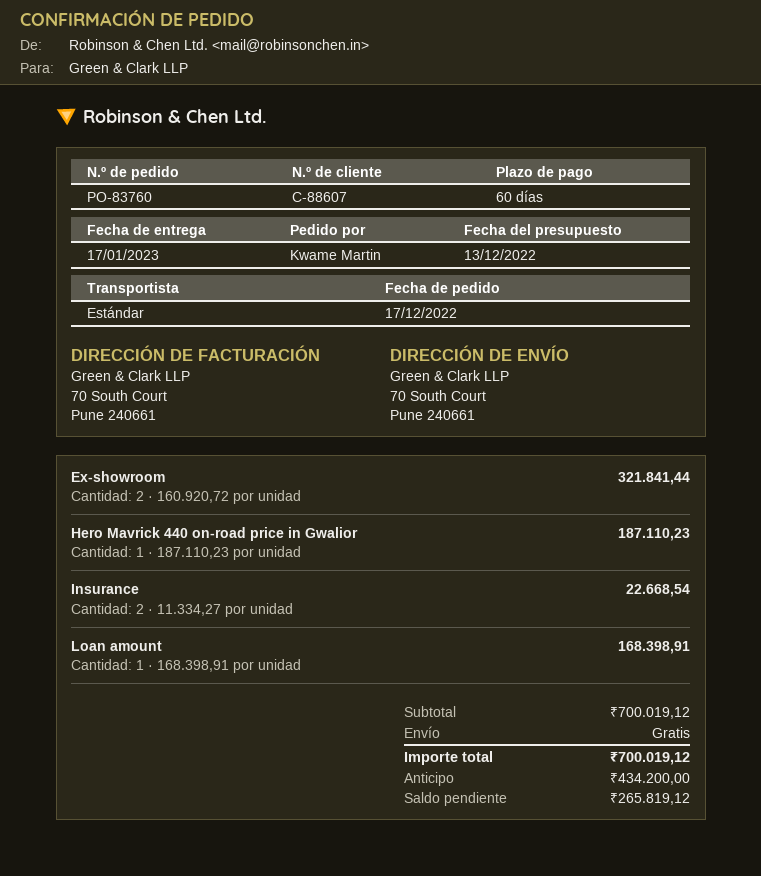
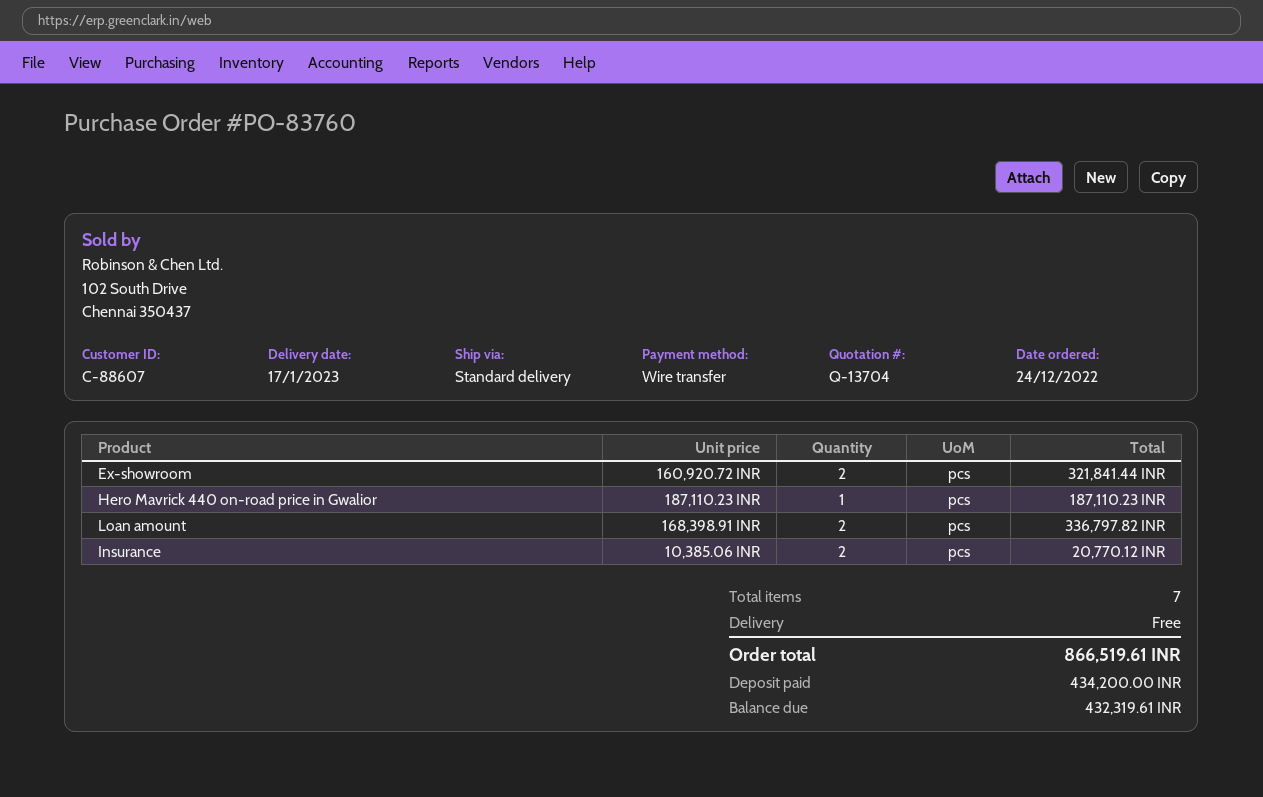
order date: 2022-12-17 -> 2022-12-24
Insurance: 2 x 11334.27 = 22668.54 -> 2 x 10385.06 = 20770.12
Loan amount: 1 x 168398.91 = 168398.91 -> 2 x 168398.91 = 336797.82
total: 700019.12 -> 866519.61
balance: 265819.12 -> 432319.61

